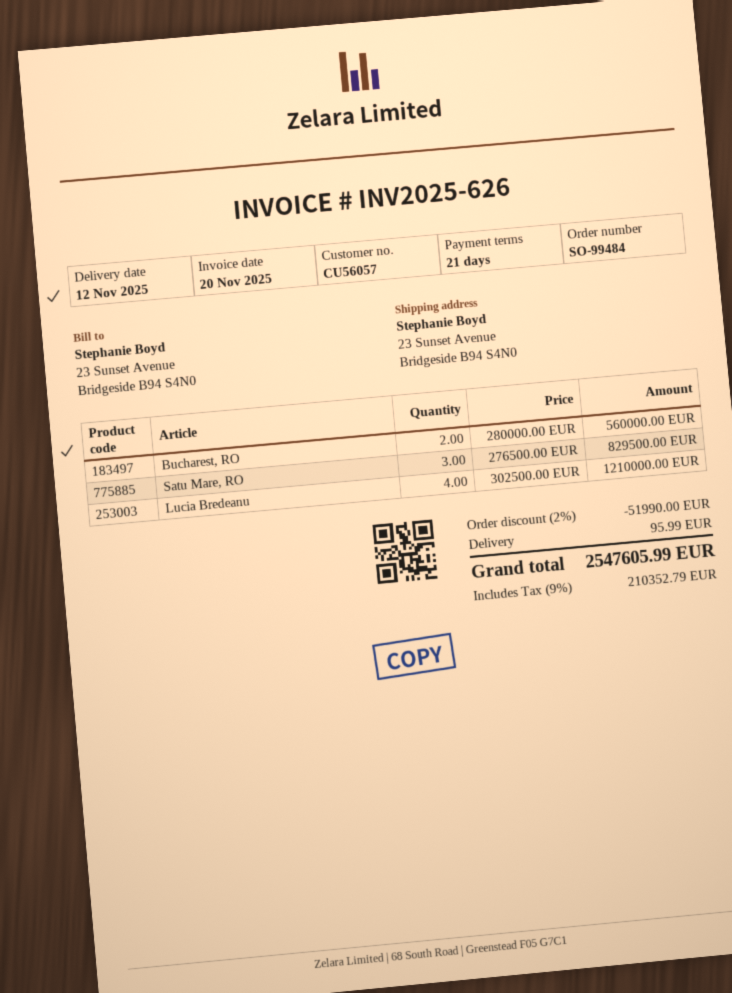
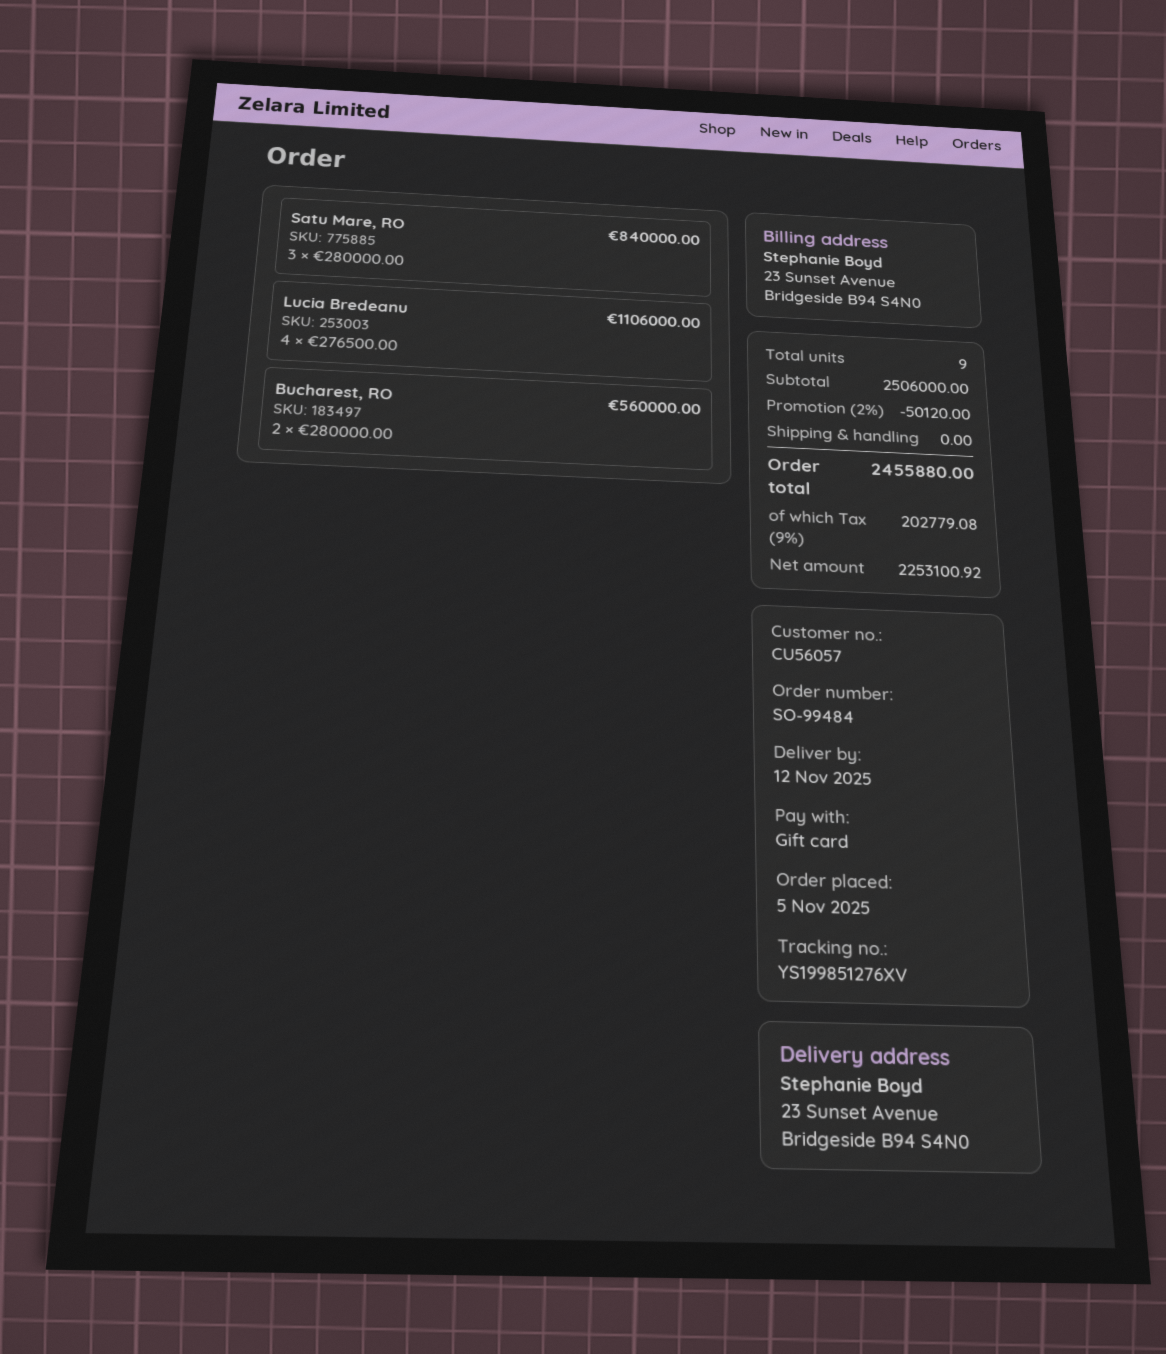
Satu Mare, RO: 3 x 276500.00 = 829500.00 -> 3 x 280000.00 = 840000.00
Lucia Bredeanu: 4 x 302500.00 = 1210000.00 -> 4 x 276500.00 = 1106000.00
discount: 2% = 51990.00 -> 2% = 50120.00
shipping: 95.99 -> 0.00
tax: 9% = 210352.79 -> 9% = 202779.08
total: 2547605.99 -> 2455880.00

